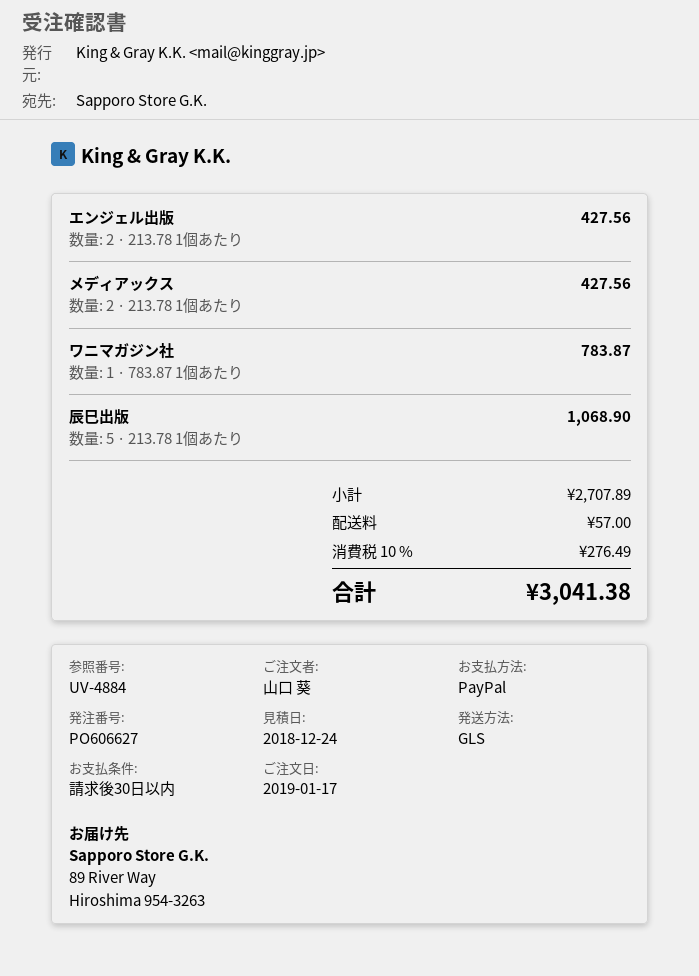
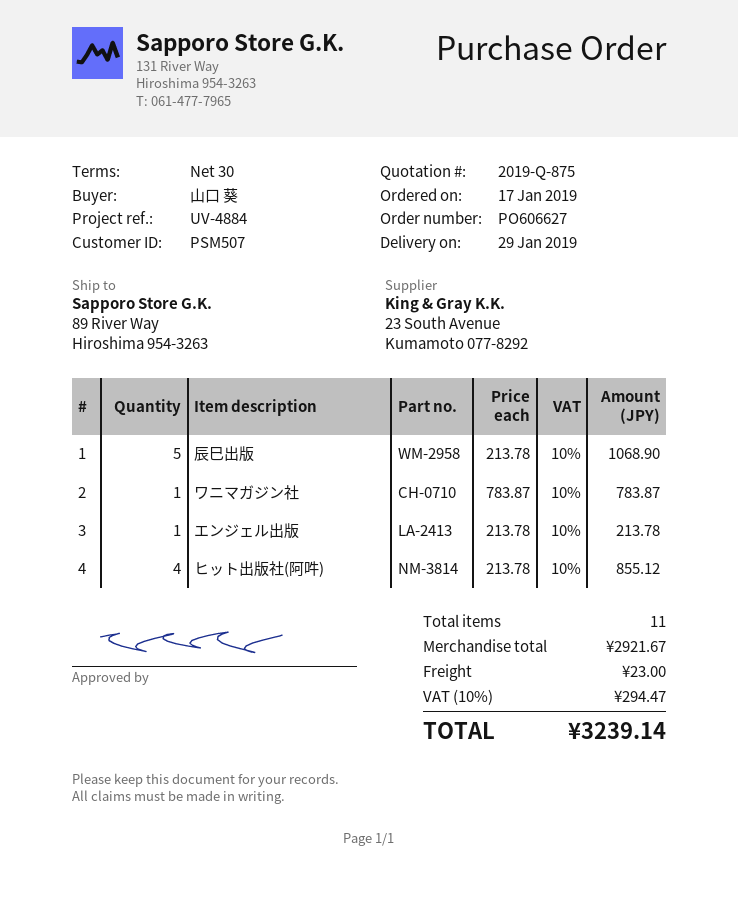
エンジェル出版: 2 x 213.78 = 427.56 -> 1 x 213.78 = 213.78
メディアックス: 2 x 213.78 = 427.56 -> none
ヒット出版社(阿吽): none -> 4 x 213.78 = 855.12
subtotal: 2707.89 -> 2921.67
shipping: 57.00 -> 23.00
tax: 10% = 276.49 -> 10% = 294.47
total: 3041.38 -> 3239.14

